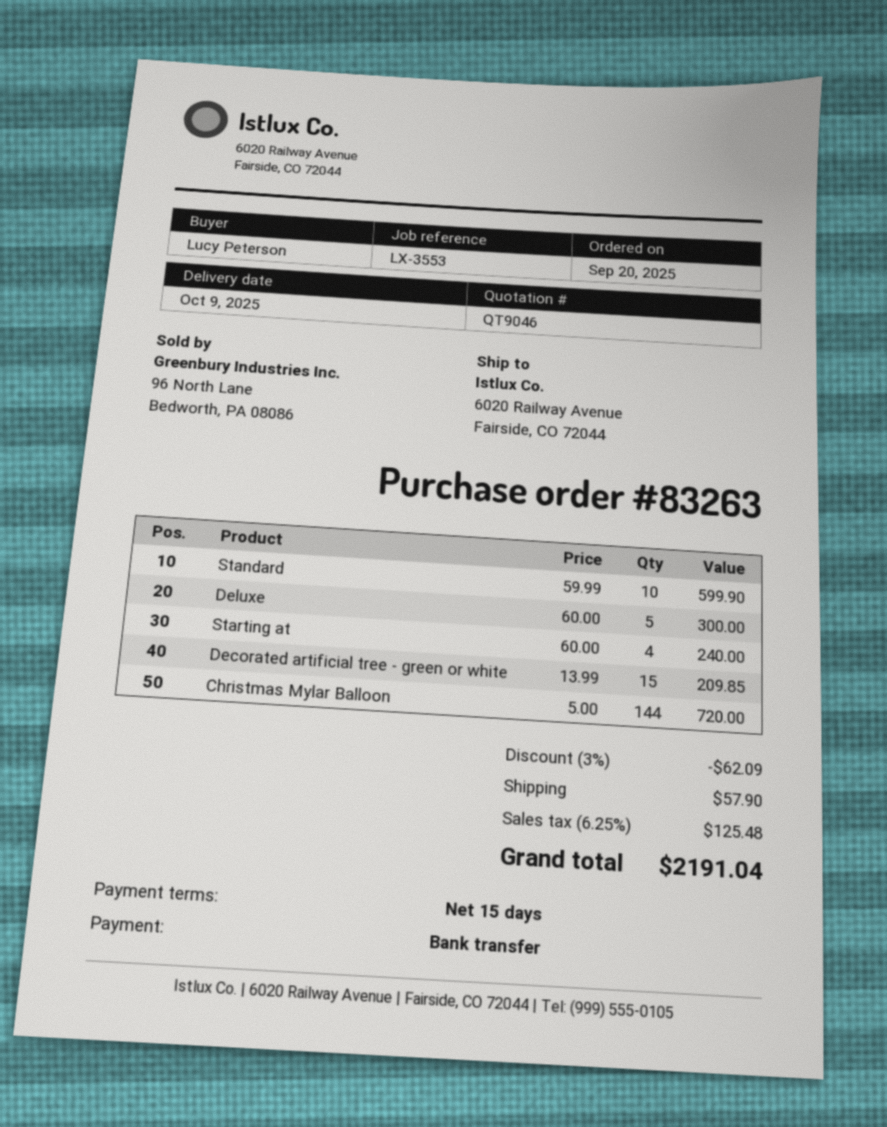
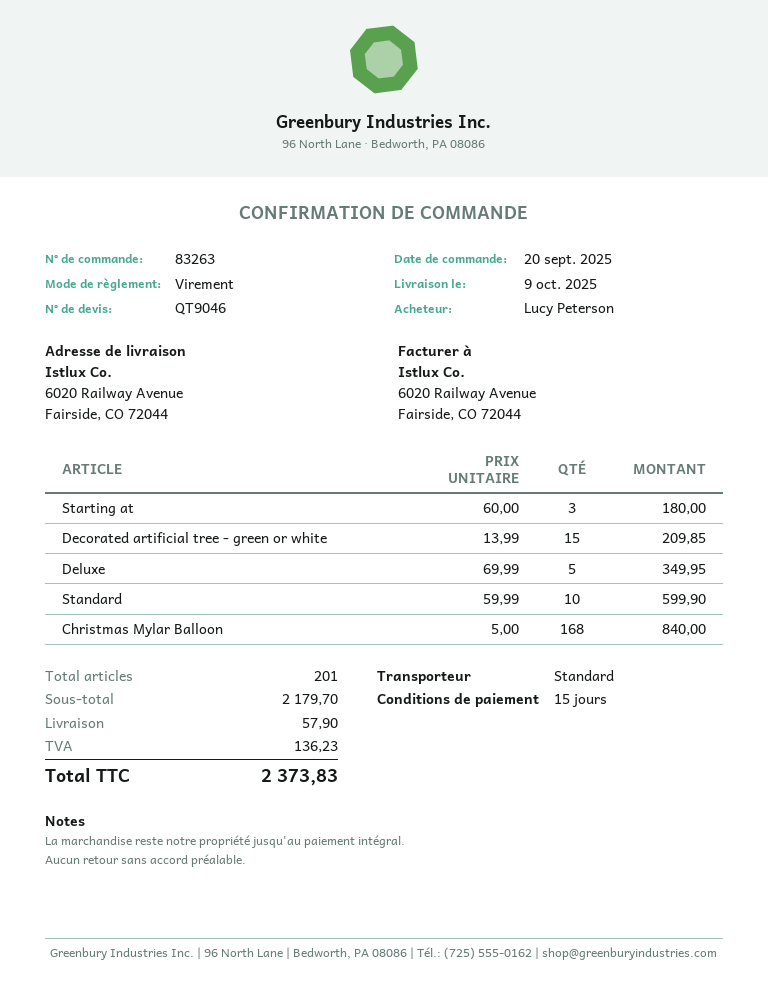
Deluxe: 5 x 60.00 = 300.00 -> 5 x 69.99 = 349.95
Starting at: 4 x 60.00 = 240.00 -> 3 x 60.00 = 180.00
Christmas Mylar Balloon: 144 x 5.00 = 720.00 -> 168 x 5.00 = 840.00
discount: 3% = 62.09 -> none
tax: 125.48 -> 136.23
total: 2191.04 -> 2373.83

